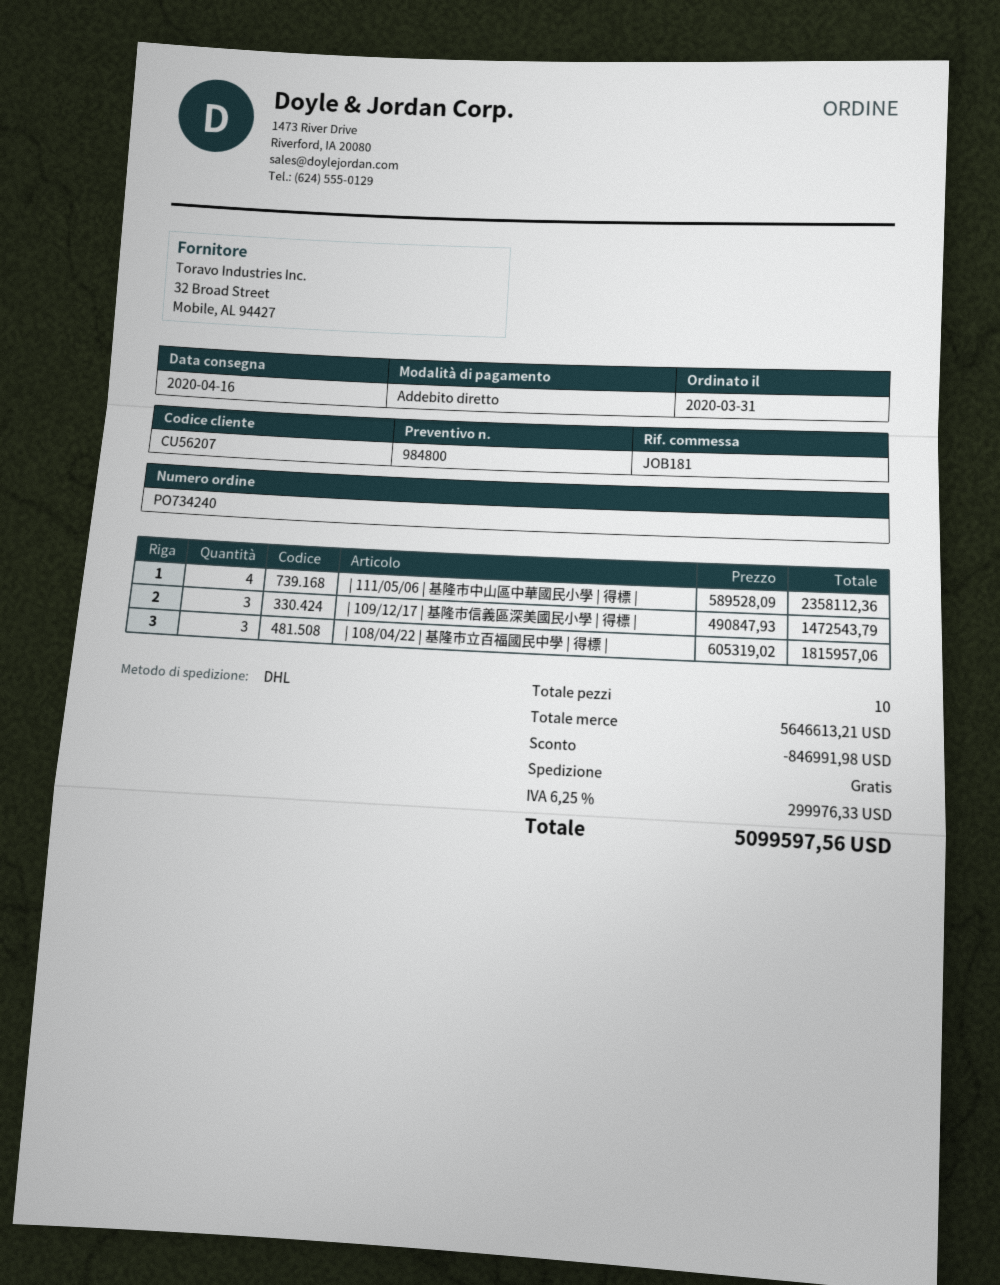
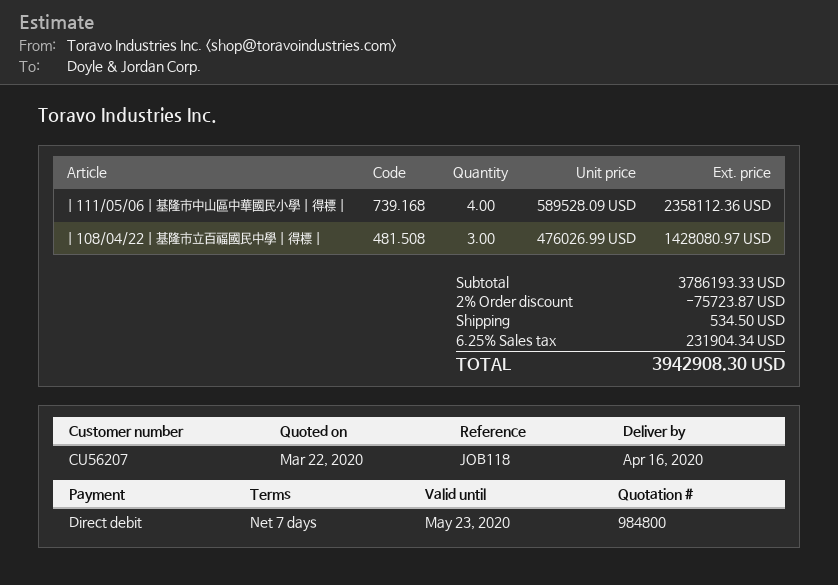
reference: JOB181 -> JOB118
| 109/12/17 | 基隆市信義區深美國民小學 | 得標 |: 3 x 490847.93 = 1472543.79 -> none
| 108/04/22 | 基隆市立百福國民中學 | 得標 |: 3 x 605319.02 = 1815957.06 -> 3 x 476026.99 = 1428080.97
subtotal: 5646613.21 -> 3786193.33
discount: 846991.98 -> 75723.87
shipping: 0.00 -> 534.50
tax: 6.25% = 299976.33 -> 6.25% = 231904.34
total: 5099597.56 -> 3942908.30

